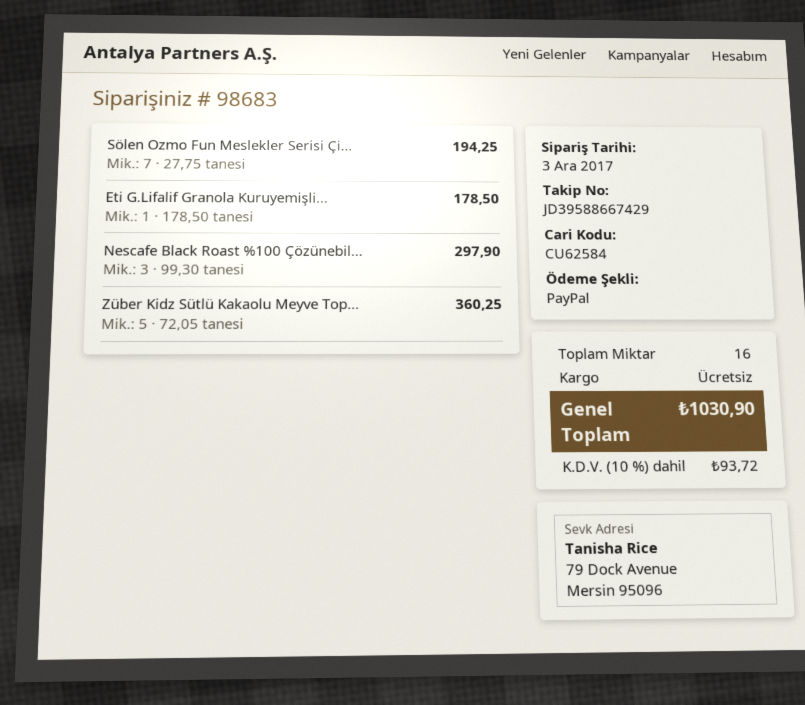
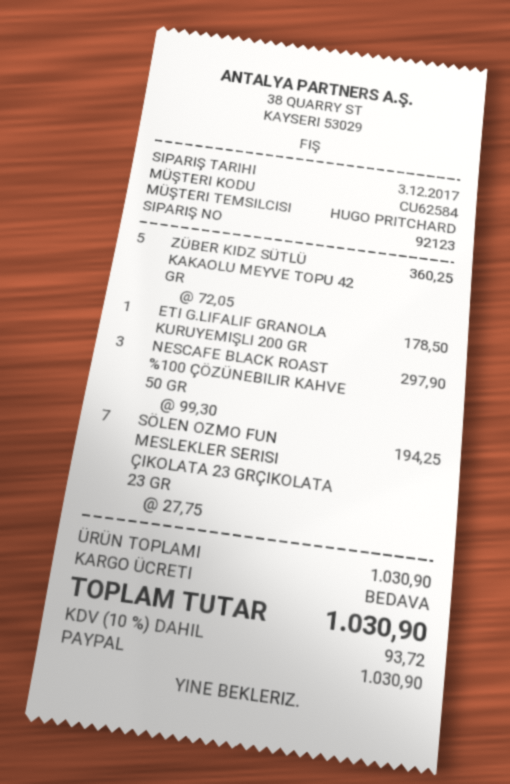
order number: 98683 -> 92123

